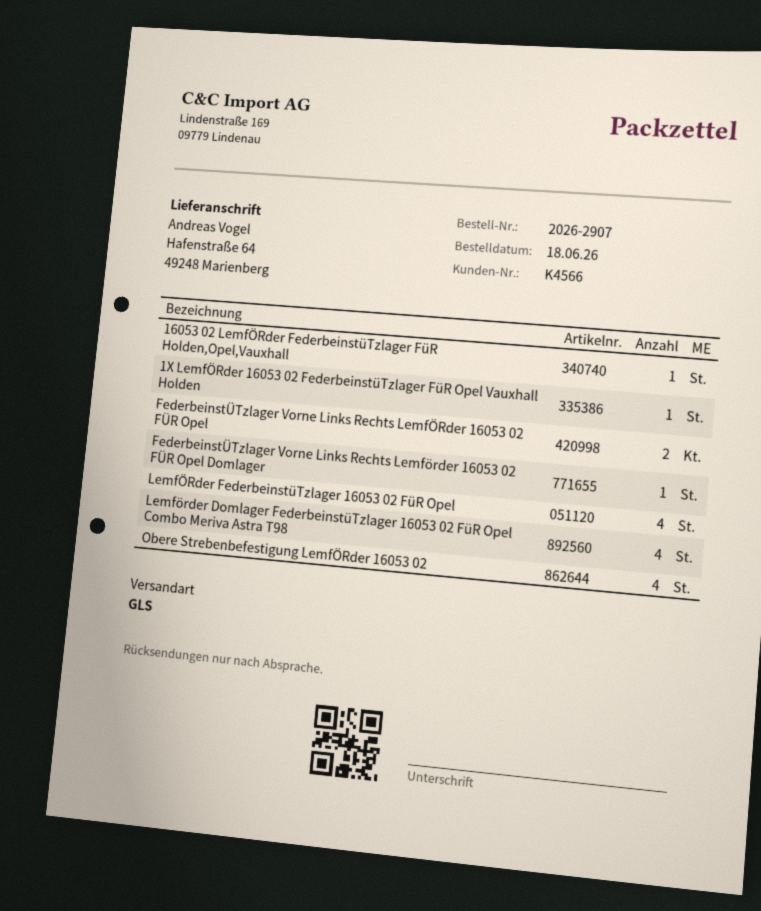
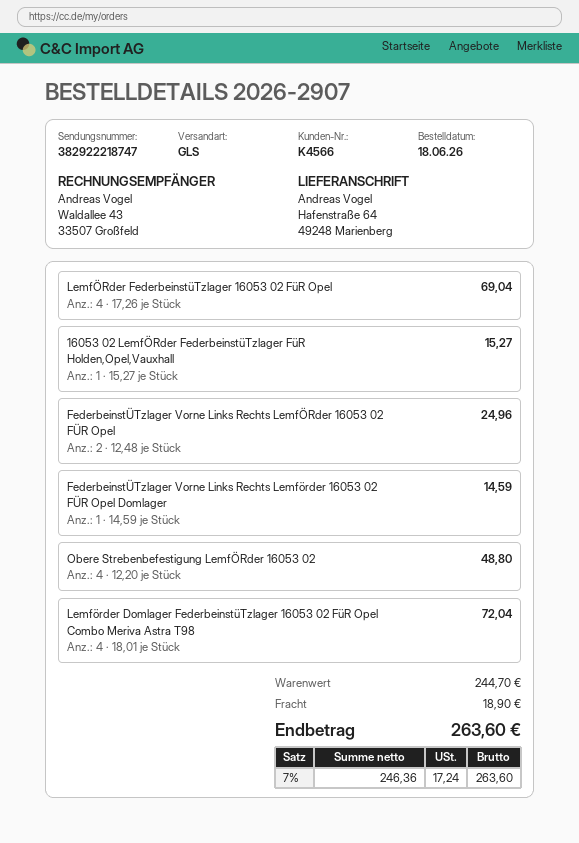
1X LemfÖRder 16053 02 FederbeinstüTzlager FüR Opel Vauxhall Holden: 1 -> none

